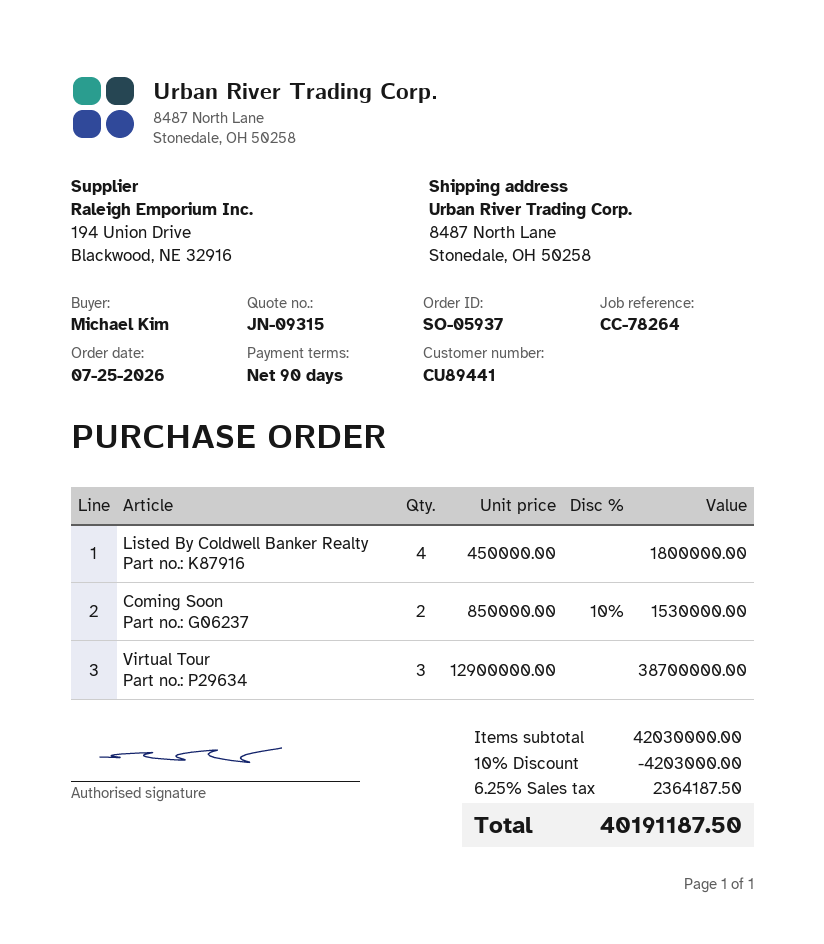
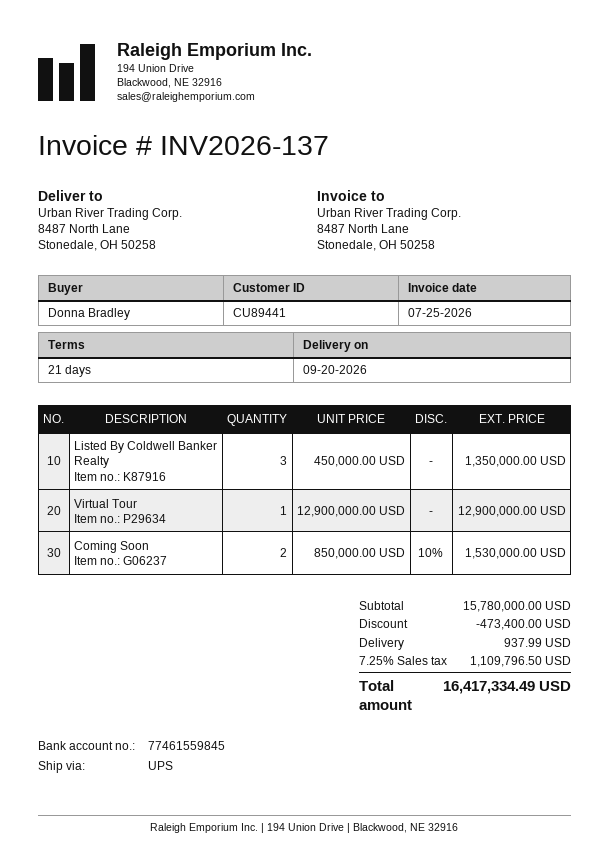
payment terms: 90 days -> 21 days
ordered by: Michael Kim -> Donna Bradley
Listed By Coldwell Banker Realty: 4 x 450000.00 = 1800000.00 -> 3 x 450000.00 = 1350000.00
Virtual Tour: 3 x 12900000.00 = 38700000.00 -> 1 x 12900000.00 = 12900000.00
subtotal: 42030000.00 -> 15780000.00
discount: 4203000.00 -> 473400.00
shipping: none -> 937.99
tax: 6.25% = 2364187.50 -> 7.25% = 1109796.50
total: 40191187.50 -> 16417334.49

